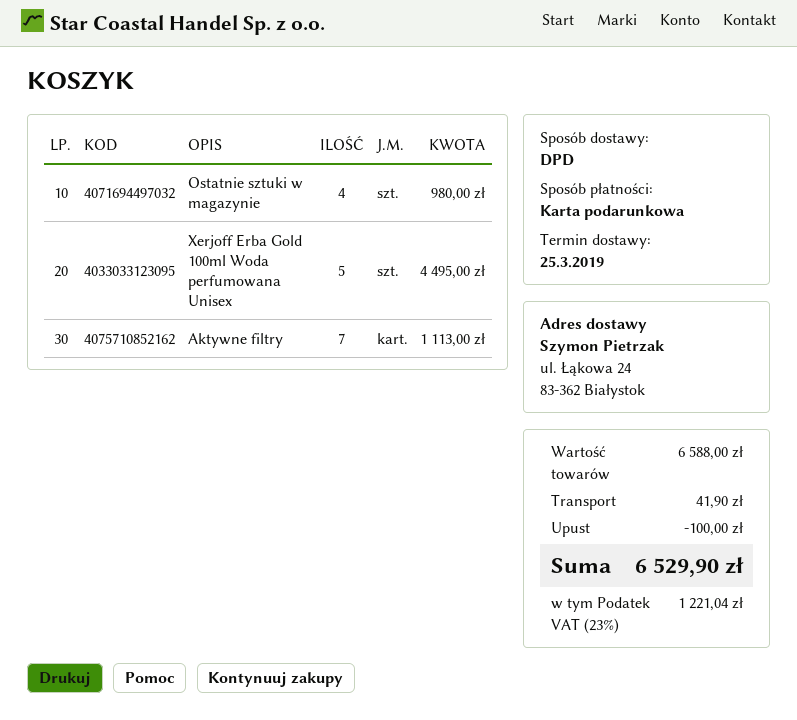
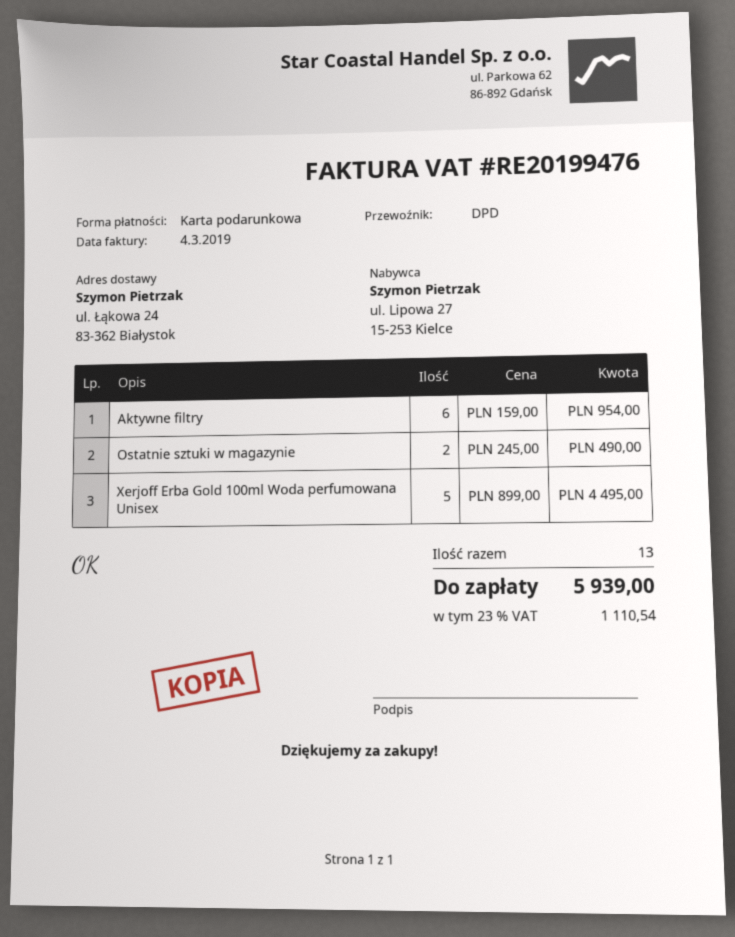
Ostatnie sztuki w magazynie: 4 for 980.00 -> 2 for 490.00
Aktywne filtry: 7 for 1113.00 -> 6 for 954.00
discount: 100.00 -> none
shipping: 41.90 -> none
tax: 23% = 1221.04 -> 23% = 1110.54
total: 6529.90 -> 5939.00

